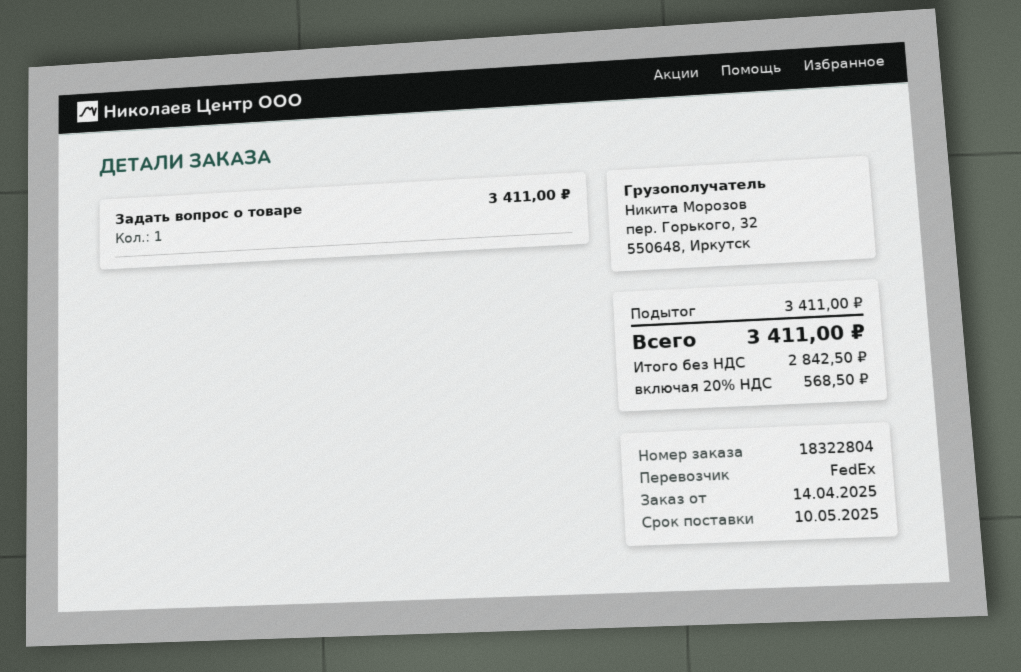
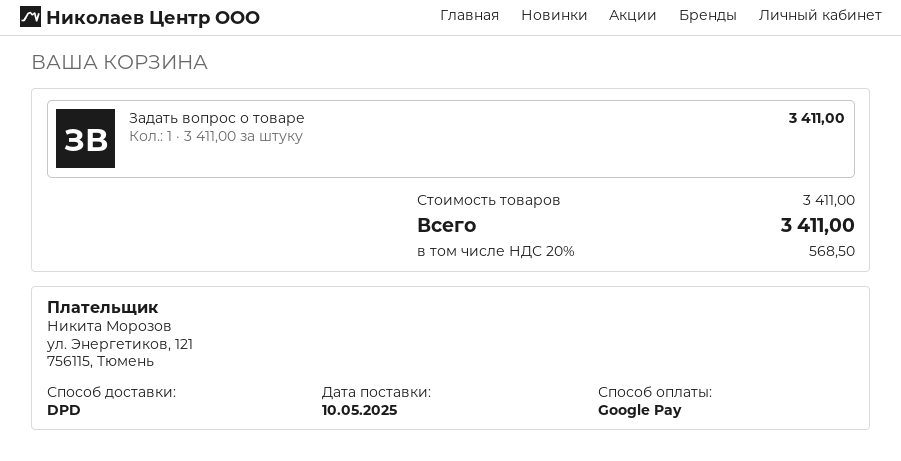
shipping method: FedEx -> DPD

